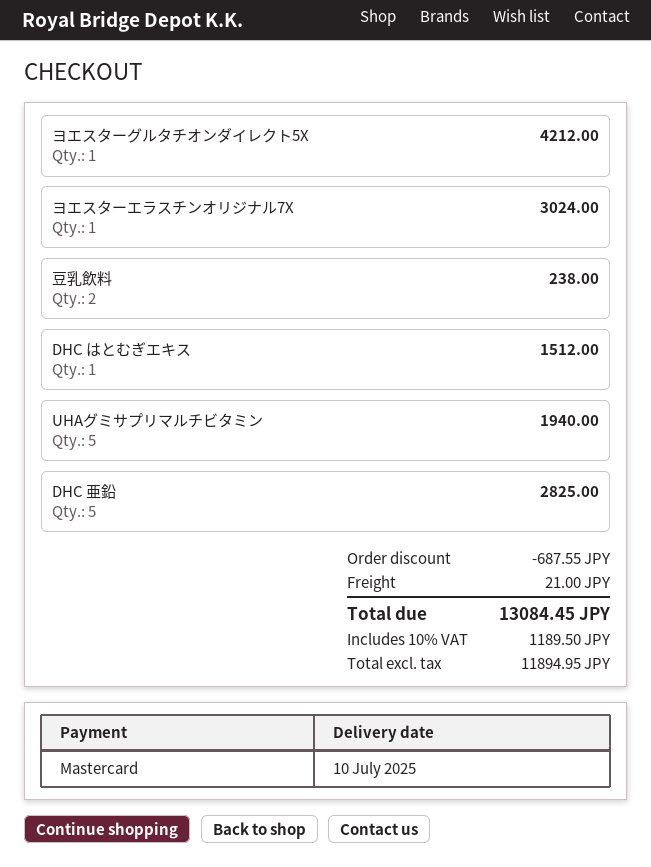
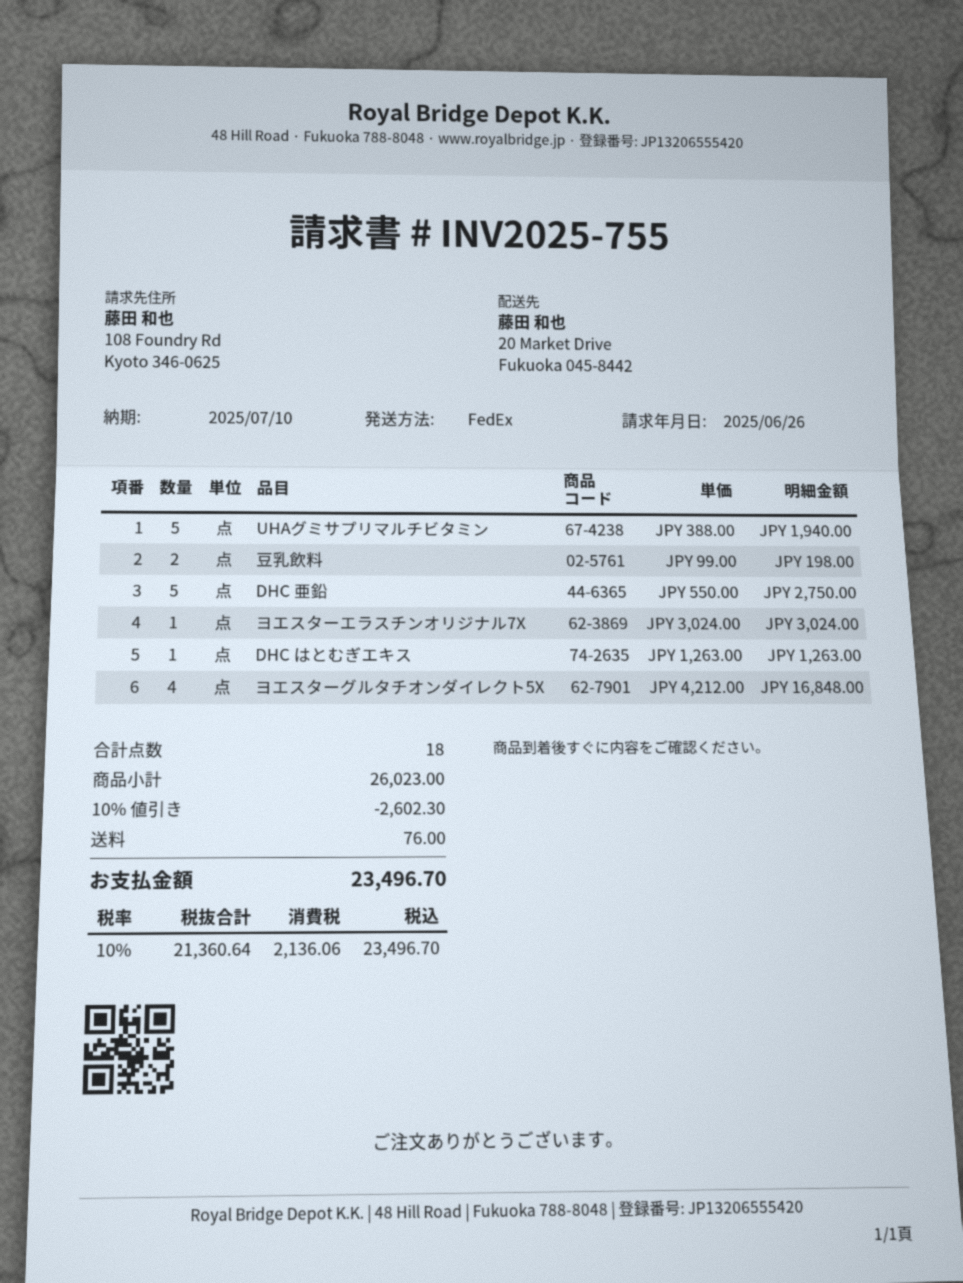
ヨエスターグルタチオンダイレクト5X: 1 for 4212.00 -> 4 for 16848.00
豆乳飲料: 2 for 238.00 -> 2 for 198.00
DHC はとむぎエキス: 1 for 1512.00 -> 1 for 1263.00
DHC 亜鉛: 5 for 2825.00 -> 5 for 2750.00
discount: 687.55 -> 2602.30
shipping: 21.00 -> 76.00
net: 11894.95 -> 21360.64
tax: 10% = 1189.50 -> 10% = 2136.06
total: 13084.45 -> 23496.70

